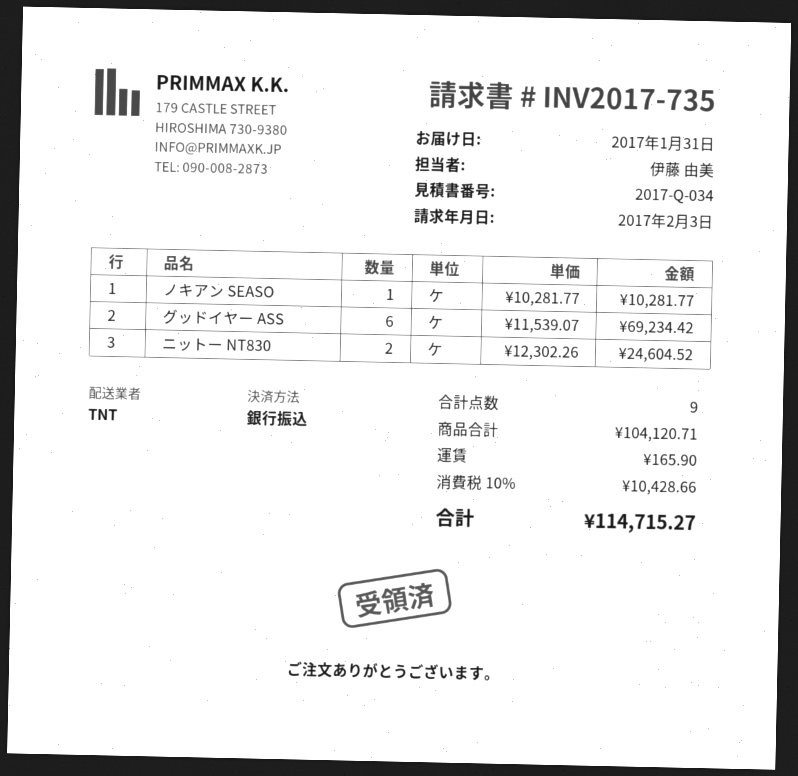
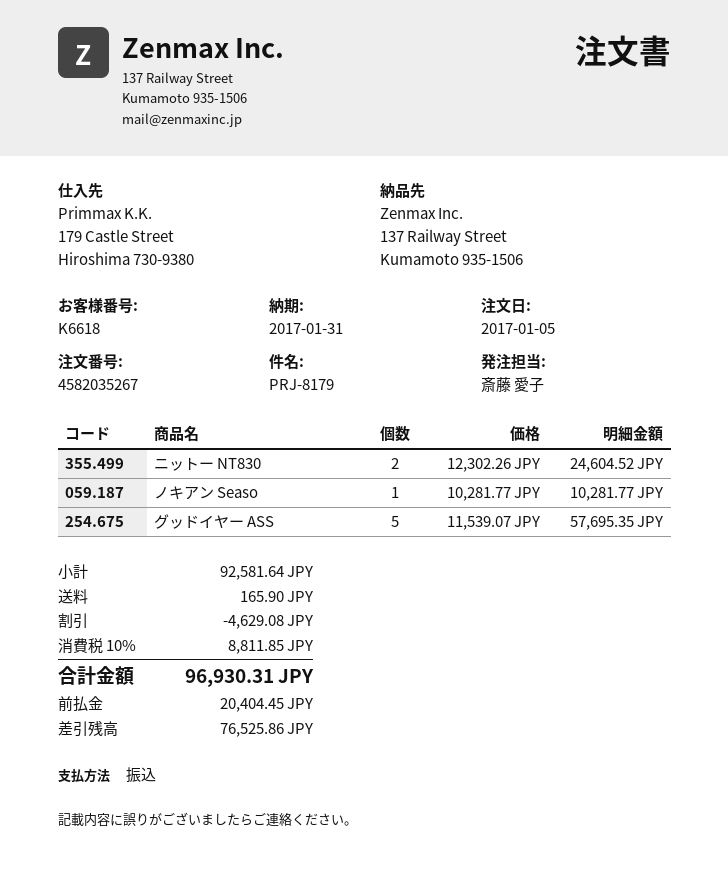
グッドイヤー ASS: 6 x 11539.07 = 69234.42 -> 5 x 11539.07 = 57695.35
subtotal: 104120.71 -> 92581.64
discount: none -> 4629.08
tax: 10% = 10428.66 -> 10% = 8811.85
total: 114715.27 -> 96930.31

